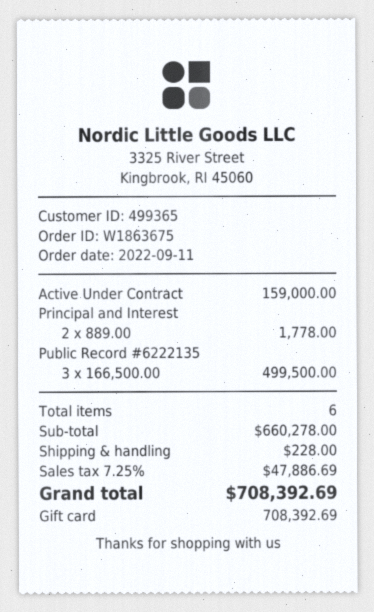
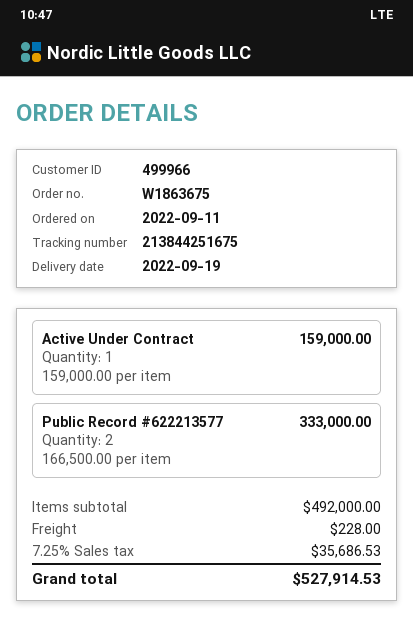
customer number: 499365 -> 499966
Principal and Interest: 2 x 889.00 = 1778.00 -> none
Public Record #6222135: 3 x 166500.00 = 499500.00 -> 2 x 166500.00 = 333000.00
subtotal: 660278.00 -> 492000.00
tax: 7.25% = 47886.69 -> 7.25% = 35686.53
total: 708392.69 -> 527914.53

